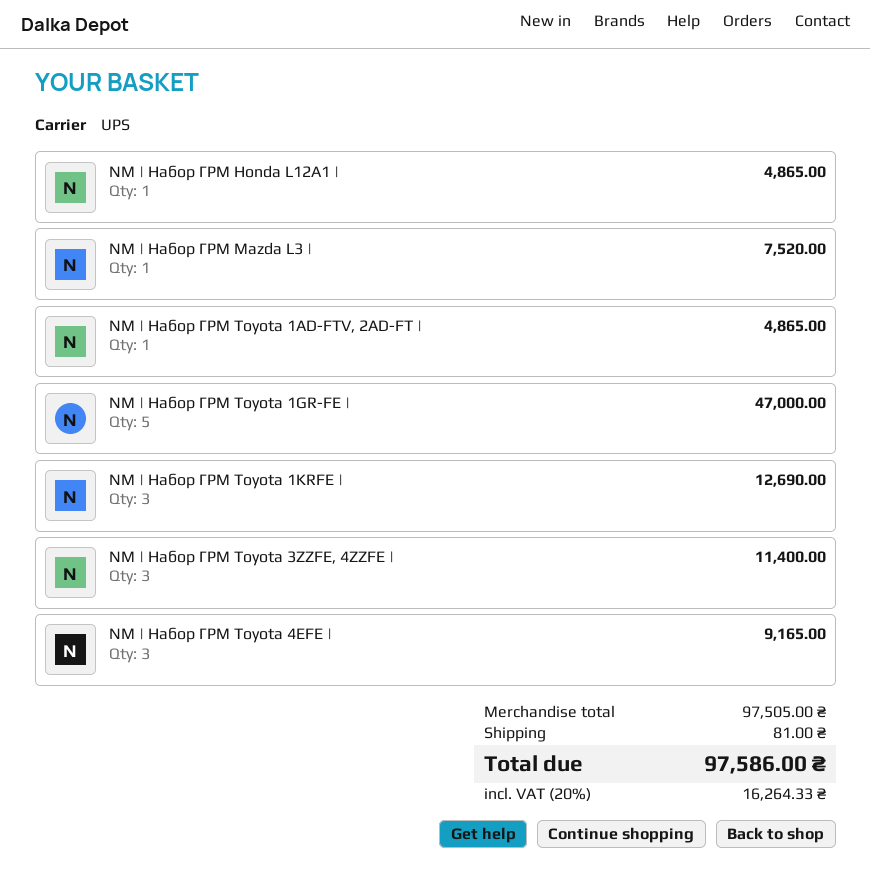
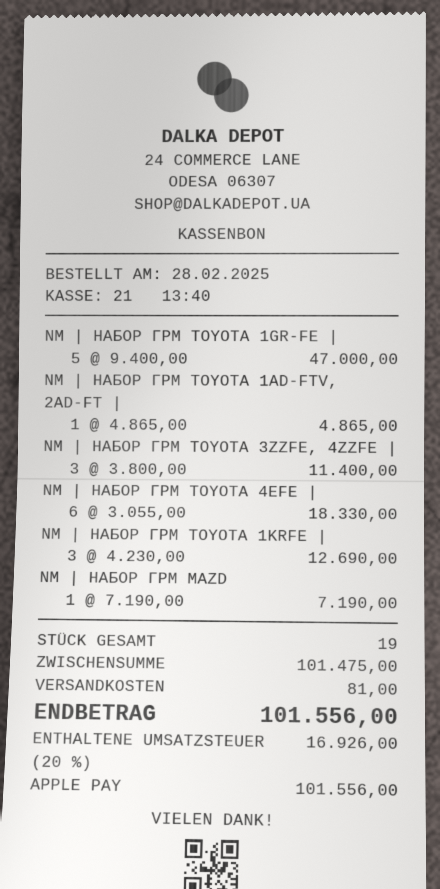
NM | Набор ГРМ Honda L12A1 |: 1 for 4865.00 -> none
NM | Набор ГРМ Mazda L3 |: 1 for 7520.00 -> 1 for 7190.00
NM | Набор ГРМ Toyota 4EFE |: 3 for 9165.00 -> 6 for 18330.00
subtotal: 97505.00 -> 101475.00
tax: 20% = 16264.33 -> 20% = 16926.00
total: 97586.00 -> 101556.00

